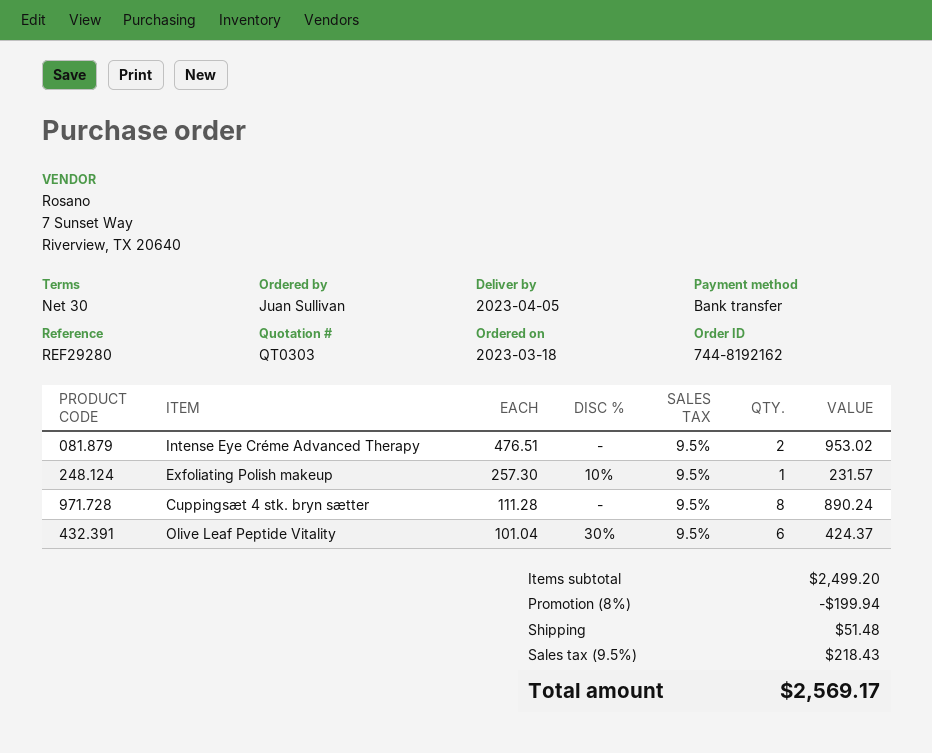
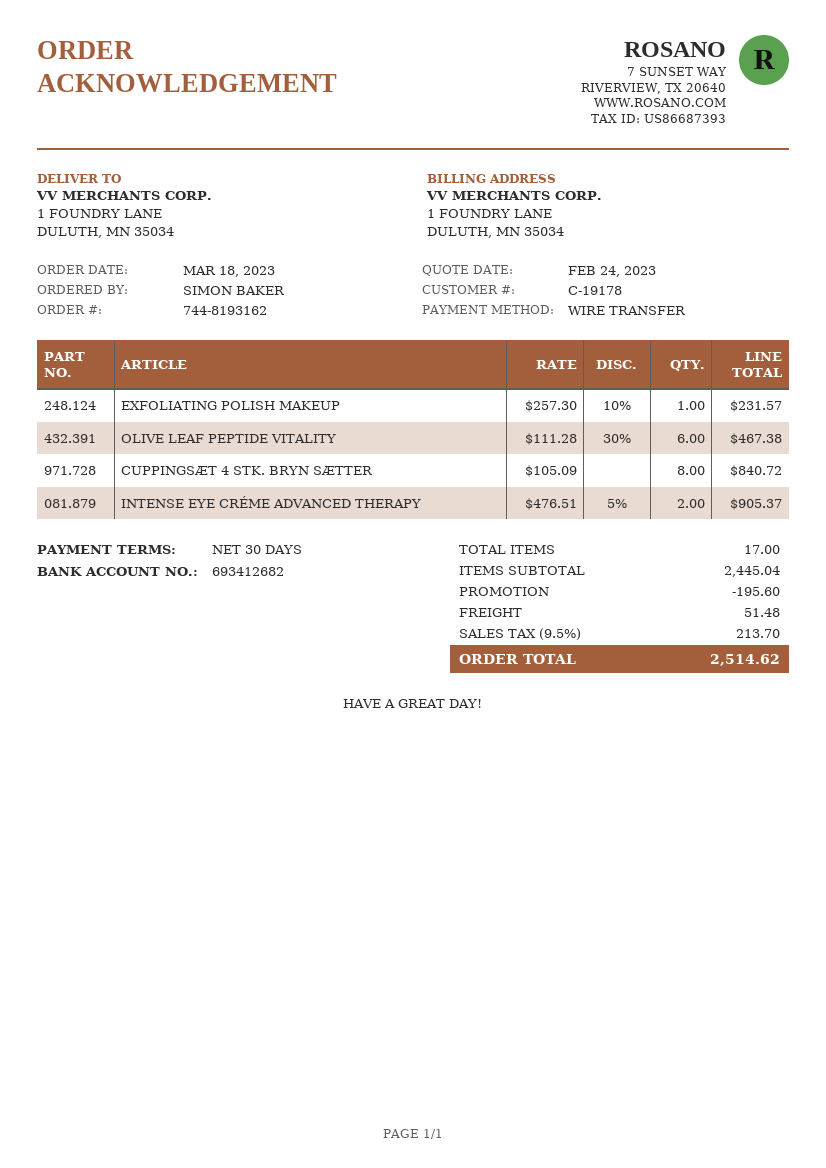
order number: 744-8192162 -> 744-8193162
ordered by: Juan Sullivan -> SIMON BAKER
Intense Eye Créme Advanced Therapy: 2 x 476.51 = 953.02 -> 2 x 476.51 - 5% = 905.37
Cuppingsæt 4 stk. bryn sætter: 8 x 111.28 = 890.24 -> 8 x 105.09 = 840.72
Olive Leaf Peptide Vitality: 6 x 101.04 - 30% = 424.37 -> 6 x 111.28 - 30% = 467.38
subtotal: 2499.20 -> 2445.04
discount: 199.94 -> 195.60
tax: 9.5% = 218.43 -> 9.5% = 213.70
total: 2569.17 -> 2514.62

